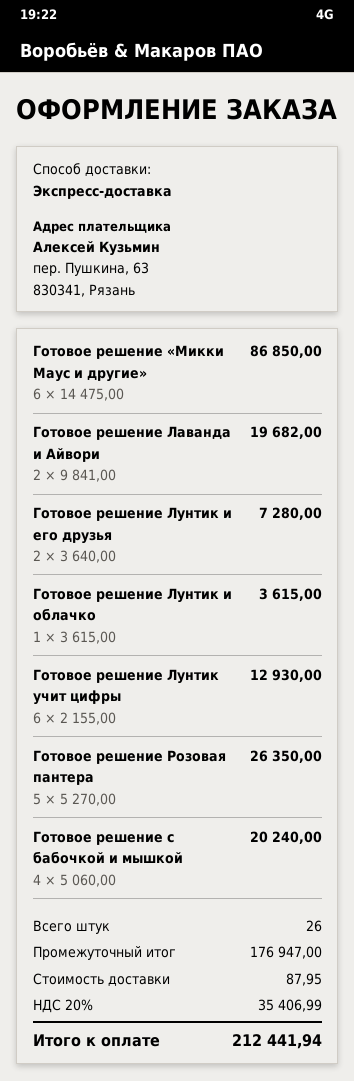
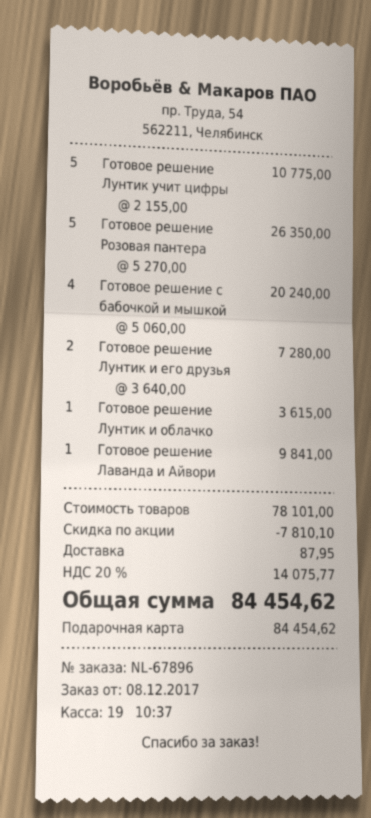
Готовое решение «Микки Маус и другие»: 6 x 14475.00 = 86850.00 -> none
Готовое решение Лаванда и Айвори: 2 x 9841.00 = 19682.00 -> 1 x 9841.00 = 9841.00
Готовое решение Лунтик учит цифры: 6 x 2155.00 = 12930.00 -> 5 x 2155.00 = 10775.00
subtotal: 176947.00 -> 78101.00
discount: none -> 7810.10
tax: 20% = 35406.99 -> 20% = 14075.77
total: 212441.94 -> 84454.62

